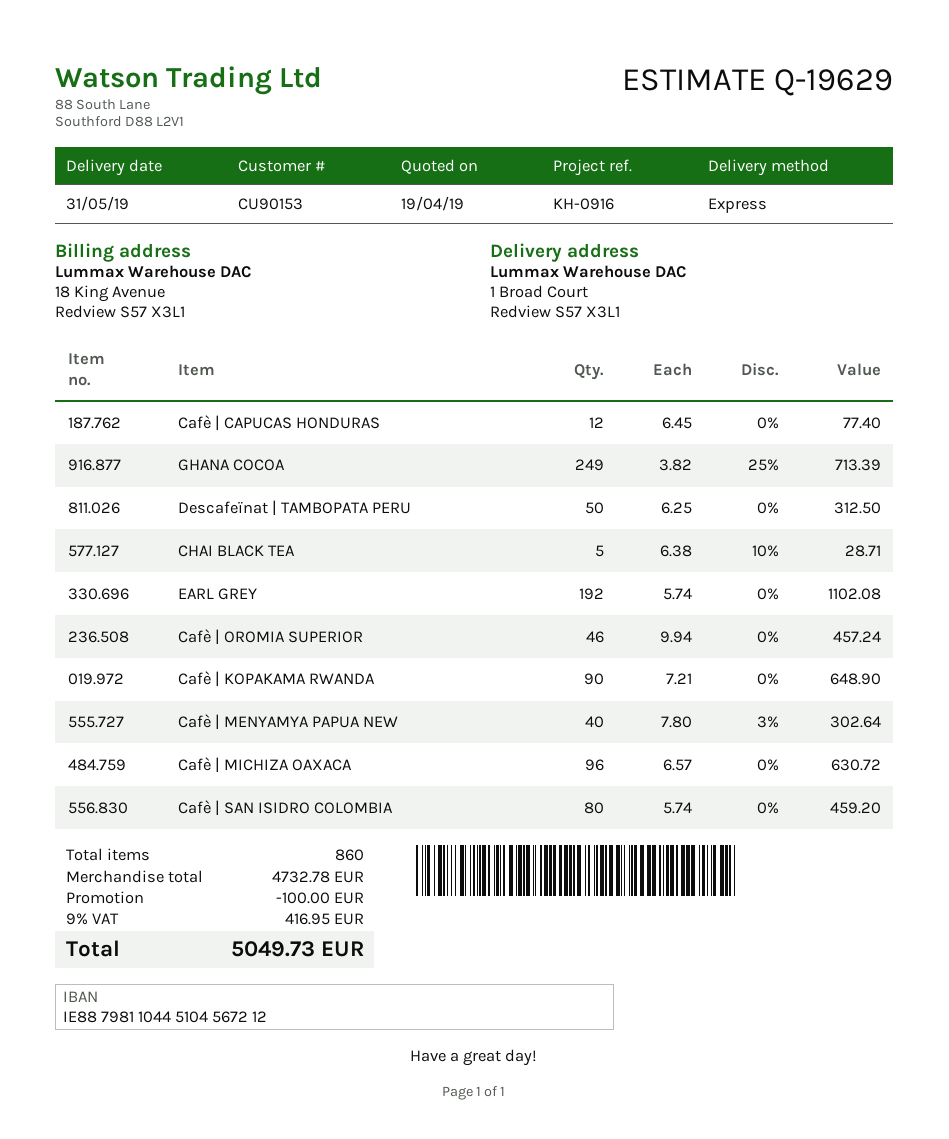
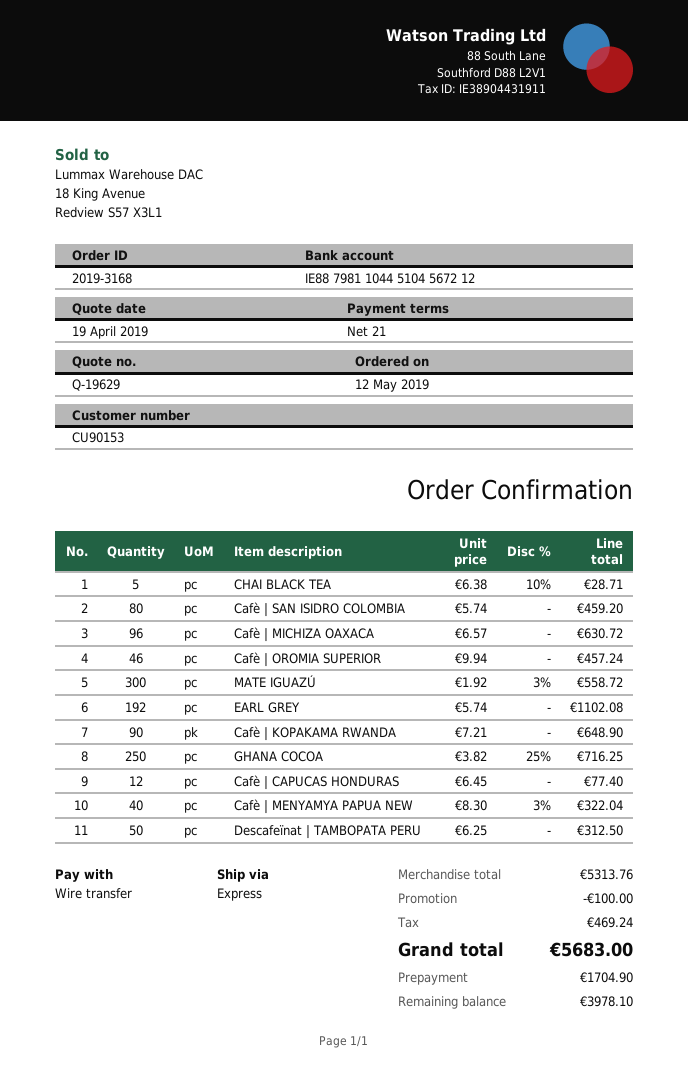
GHANA COCOA: 249 x 3.82 - 25% = 713.39 -> 250 x 3.82 - 25% = 716.25
Cafè | MENYAMYA PAPUA NEW: 40 x 7.80 - 3% = 302.64 -> 40 x 8.30 - 3% = 322.04
MATE IGUAZÚ: none -> 300 x 1.92 - 3% = 558.72
subtotal: 4732.78 -> 5313.76
tax: 416.95 -> 469.24
total: 5049.73 -> 5683.00

